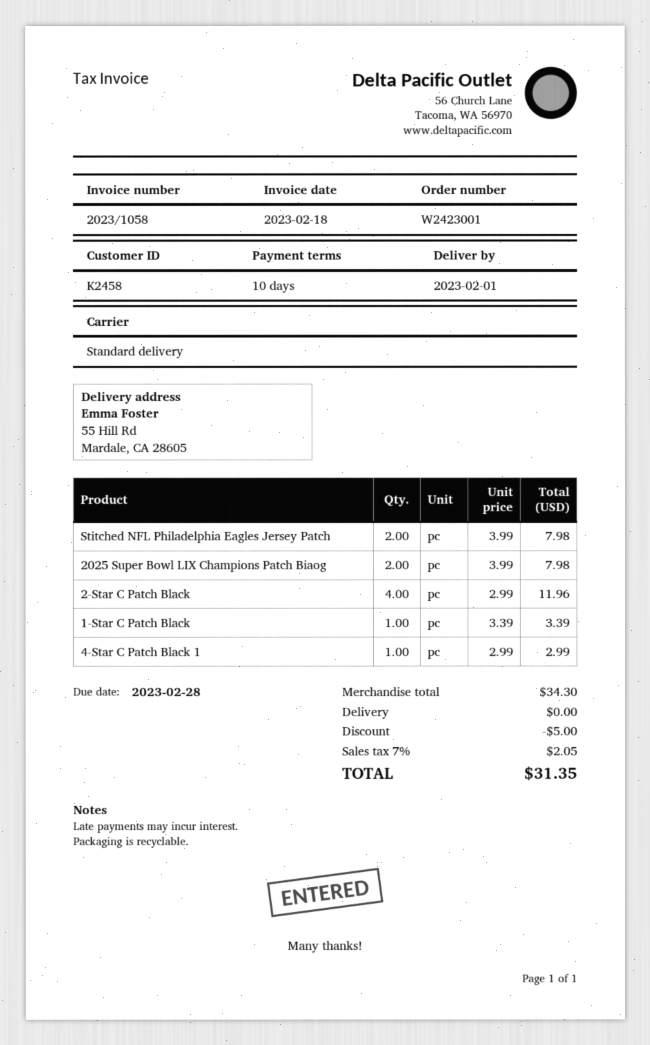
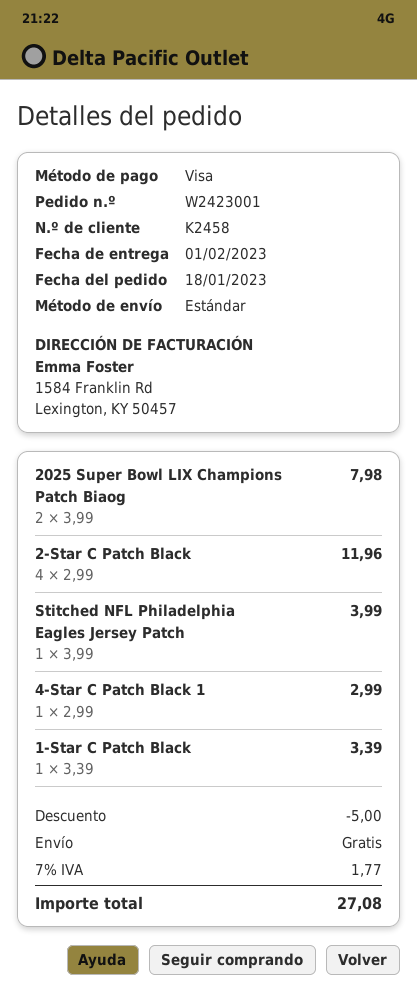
Stitched NFL Philadelphia Eagles Jersey Patch: 2 x 3.99 = 7.98 -> 1 x 3.99 = 3.99
tax: 7% = 2.05 -> 7% = 1.77
total: 31.35 -> 27.08

